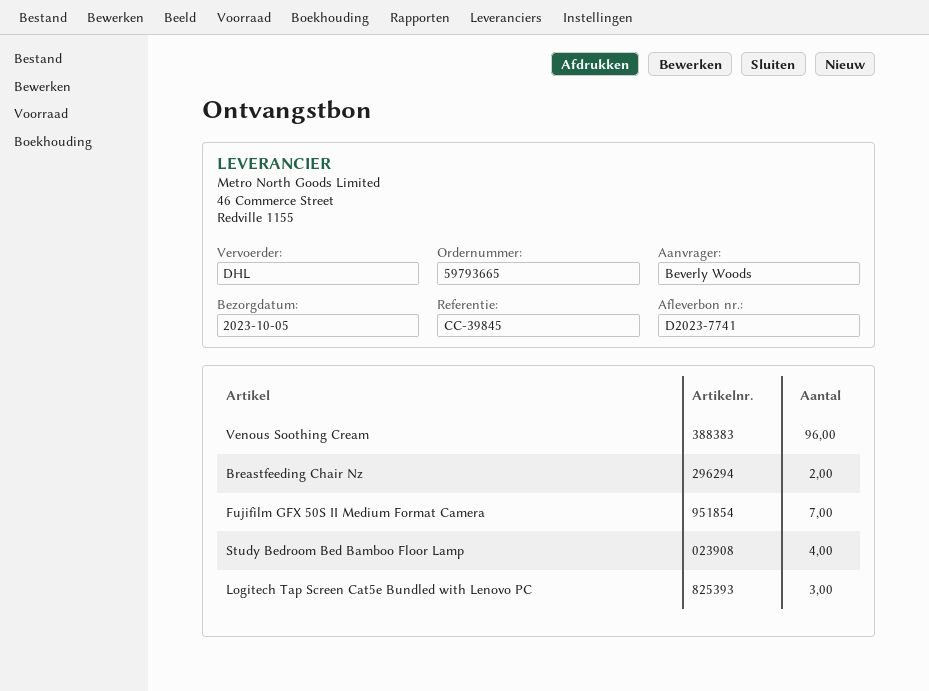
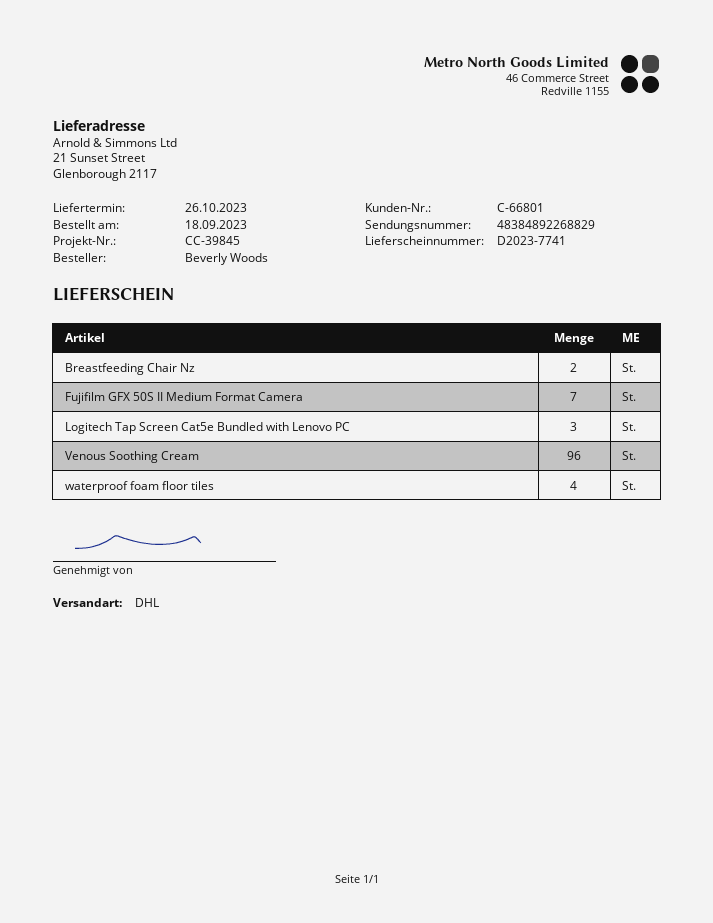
delivery date: 2023-10-05 -> 2023-10-26
Study Bedroom Bed Bamboo Floor Lamp: 4 -> none
waterproof foam floor tiles: none -> 4

